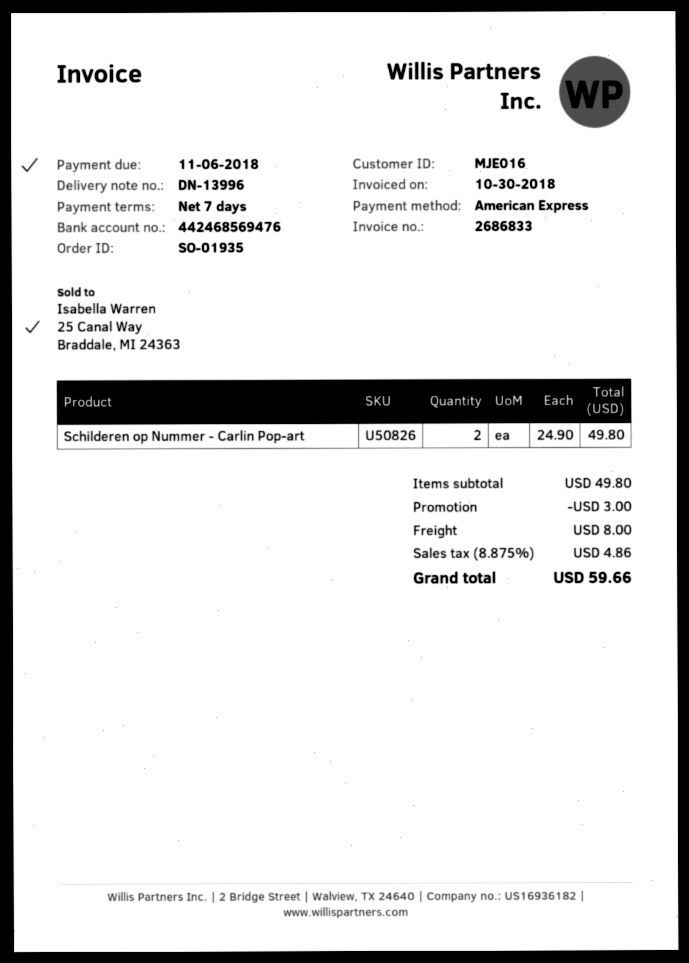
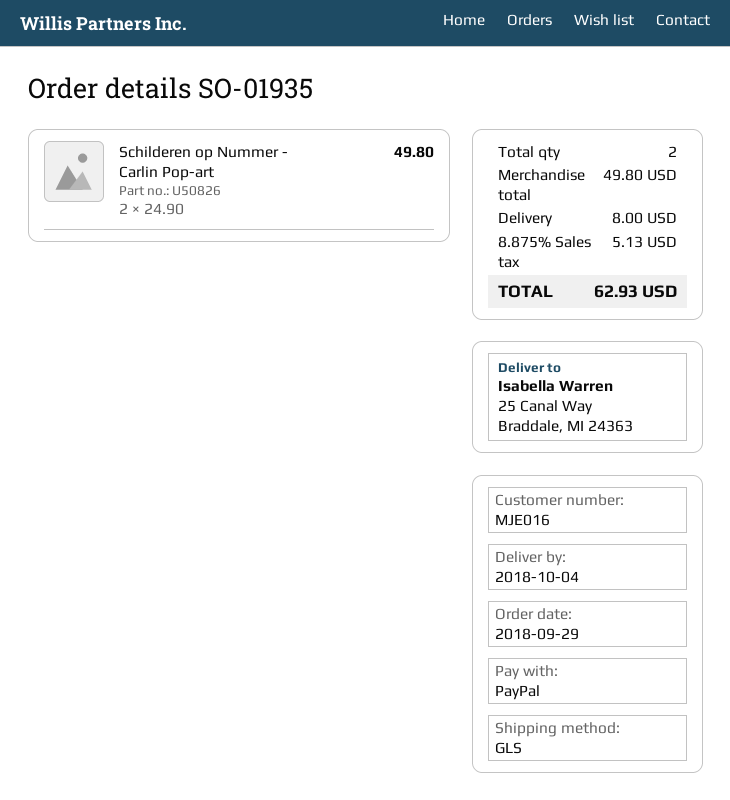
payment method: American Express -> PayPal
discount: 3.00 -> none
tax: 8.875% = 4.86 -> 8.875% = 5.13
total: 59.66 -> 62.93

